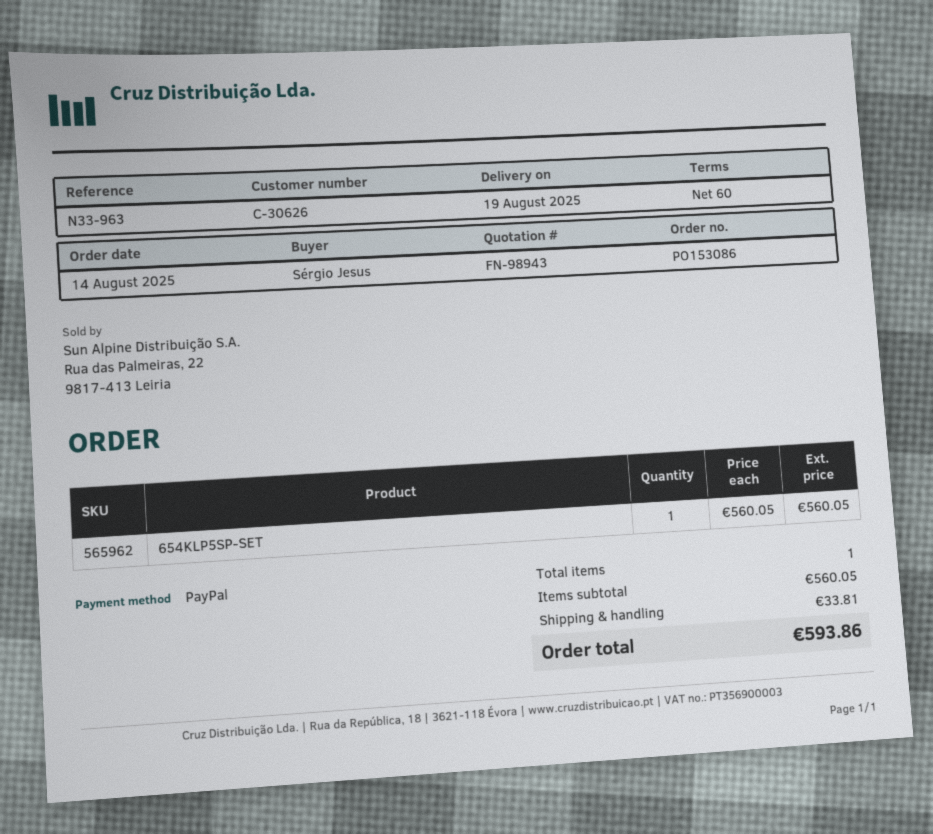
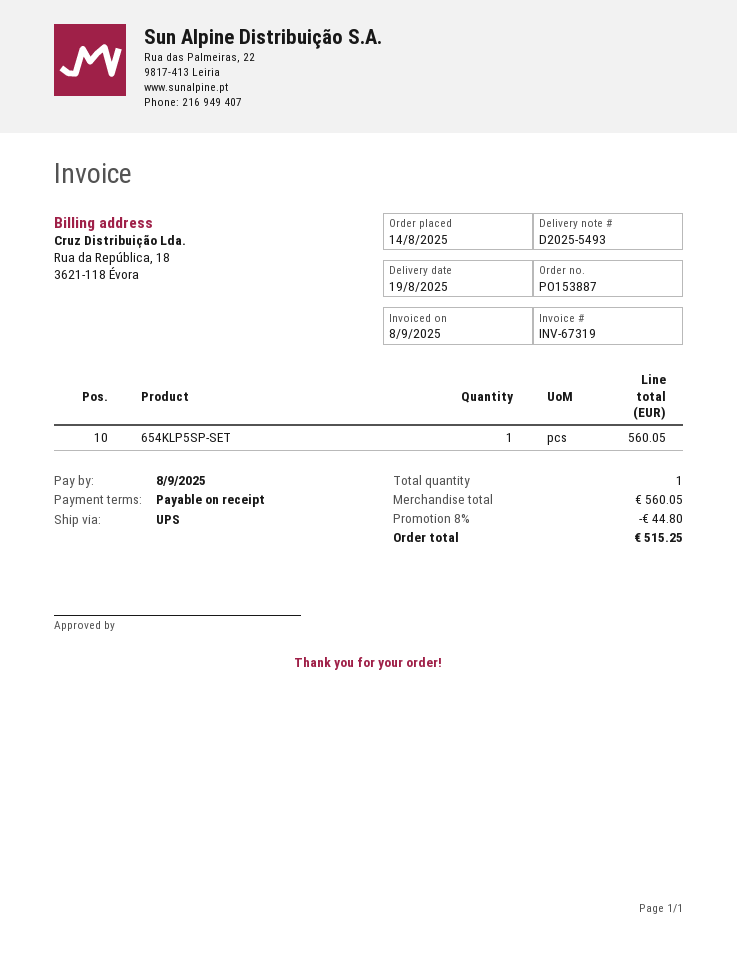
order number: PO153086 -> PO153887
payment terms: 60 days -> on receipt
discount: none -> 8% = 44.80
shipping: 33.81 -> none
total: 593.86 -> 515.25

